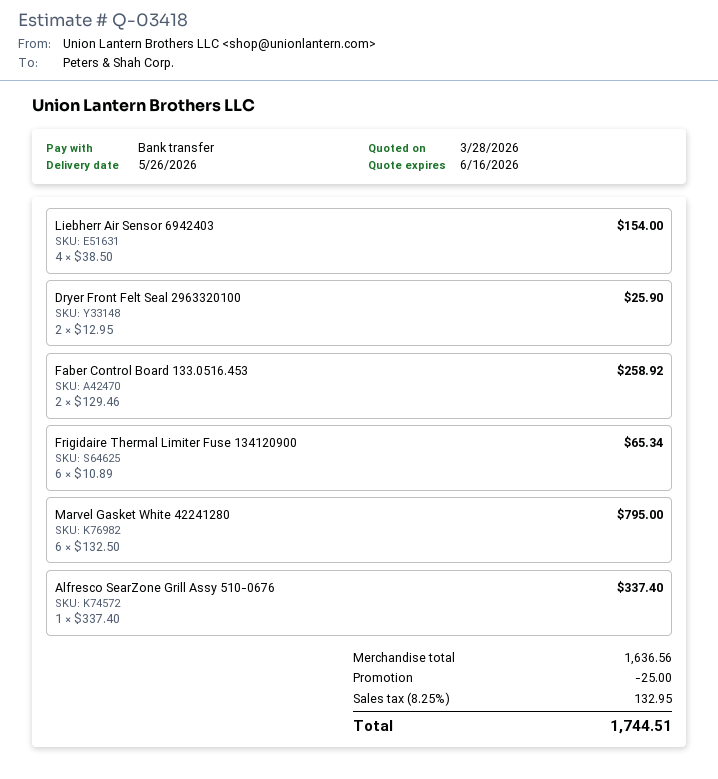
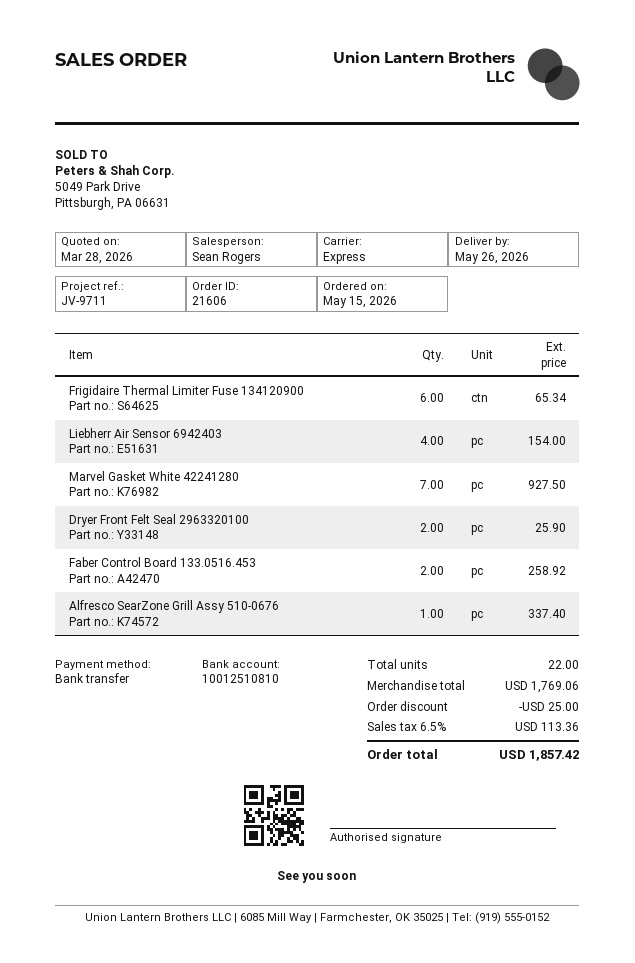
Marvel Gasket White 42241280: 6 for 795.00 -> 7 for 927.50
subtotal: 1636.56 -> 1769.06
tax: 8.25% = 132.95 -> 6.5% = 113.36
total: 1744.51 -> 1857.42

